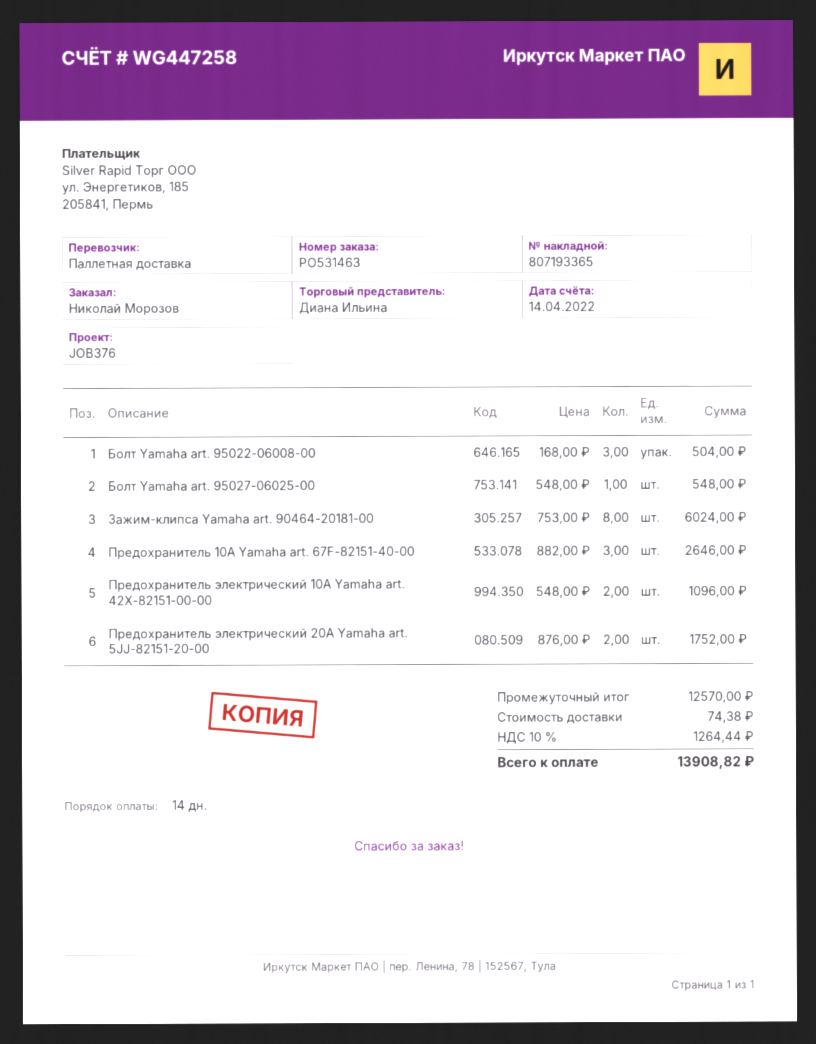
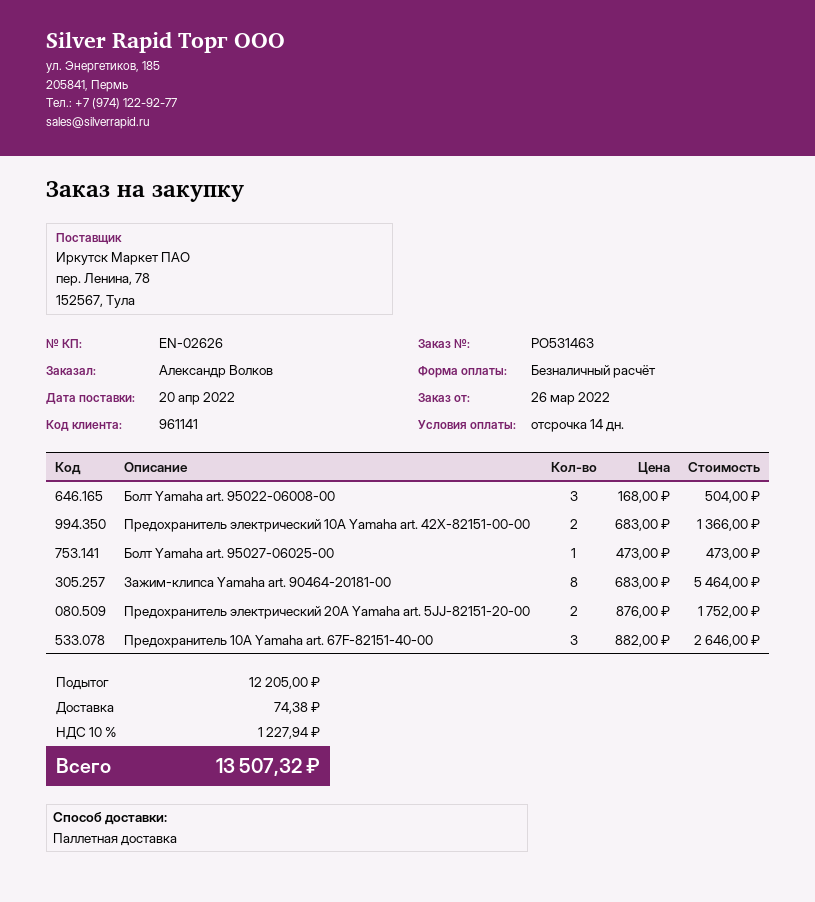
ordered by: Николай Морозов -> Александр Волков
Болт Yamaha art. 95027-06025-00: 1 x 548.00 = 548.00 -> 1 x 473.00 = 473.00
Зажим-клипса Yamaha art. 90464-20181-00: 8 x 753.00 = 6024.00 -> 8 x 683.00 = 5464.00
Предохранитель электрический 10А Yamaha art. 42X-82151-00-00: 2 x 548.00 = 1096.00 -> 2 x 683.00 = 1366.00
subtotal: 12570.00 -> 12205.00
tax: 10% = 1264.44 -> 10% = 1227.94
total: 13908.82 -> 13507.32

